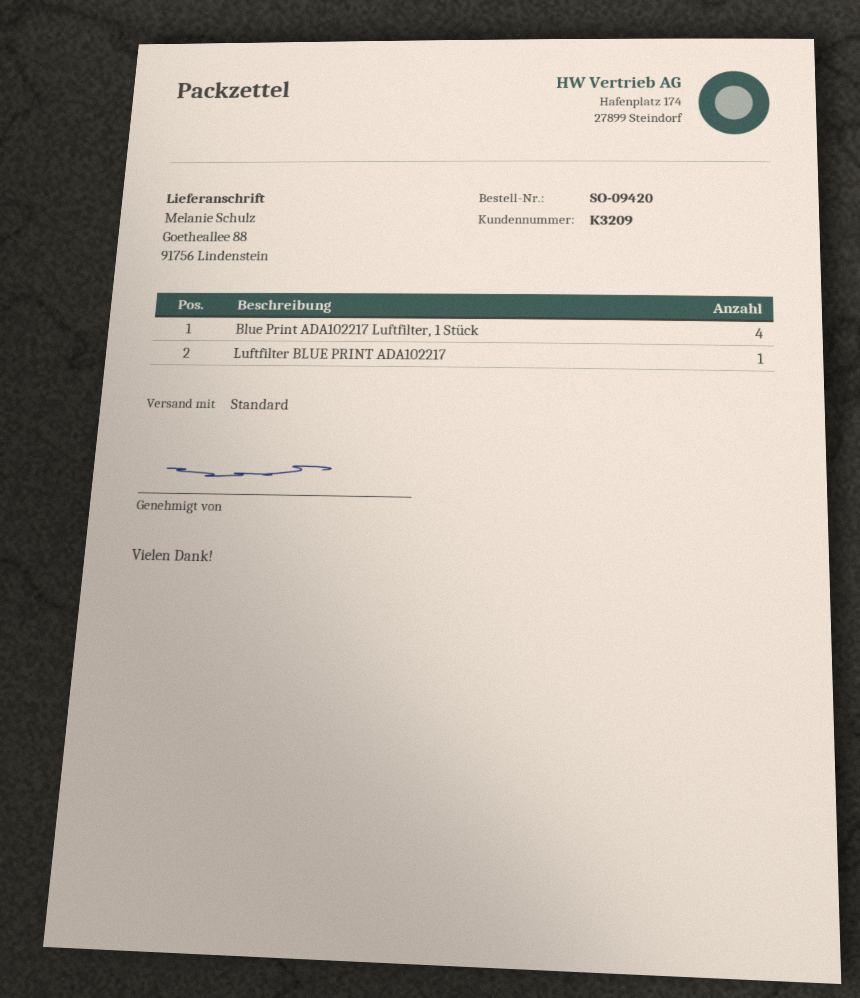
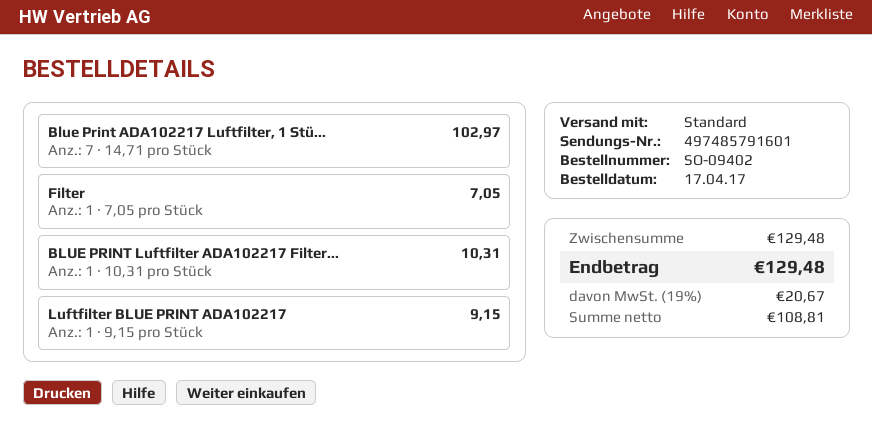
order number: SO-09420 -> SO-09402
Blue Print ADA102217 Luftfilter, 1 Stück: 4 -> 7
Filter: none -> 1
BLUE PRINT Luftfilter ADA102217 Filter...: none -> 1

